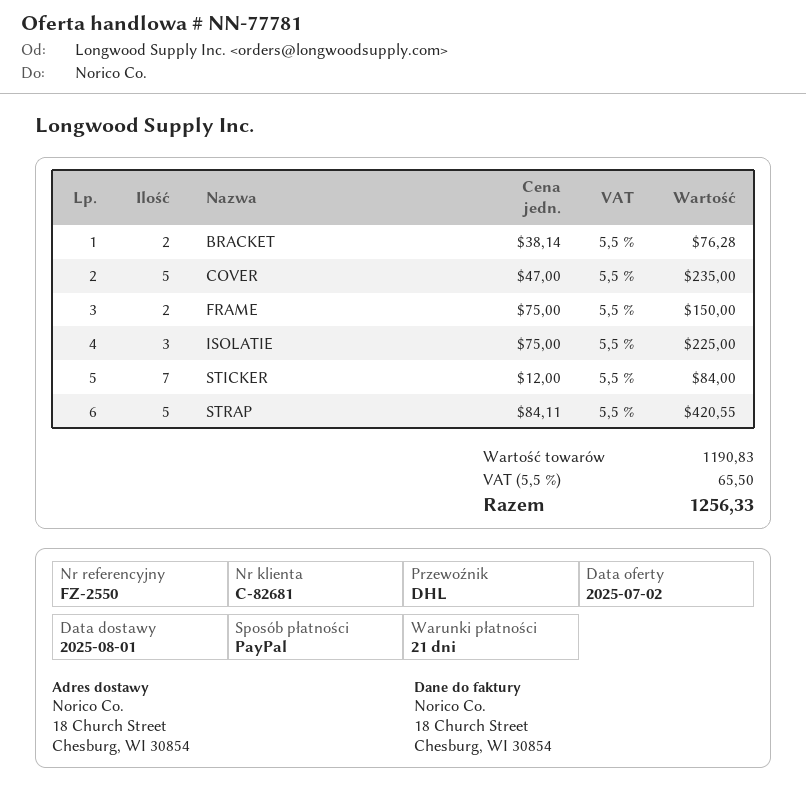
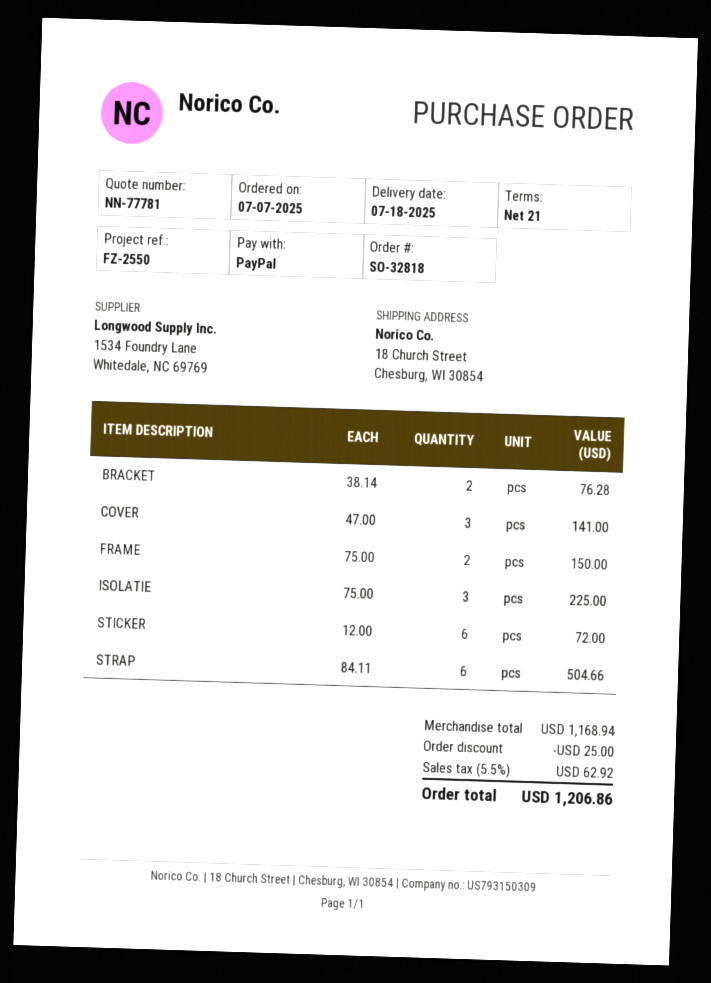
delivery date: 2025-08-01 -> 2025-07-18
COVER: 5 x 47.00 = 235.00 -> 3 x 47.00 = 141.00
STICKER: 7 x 12.00 = 84.00 -> 6 x 12.00 = 72.00
STRAP: 5 x 84.11 = 420.55 -> 6 x 84.11 = 504.66
subtotal: 1190.83 -> 1168.94
discount: none -> 25.00
tax: 5.5% = 65.50 -> 5.5% = 62.92
total: 1256.33 -> 1206.86

